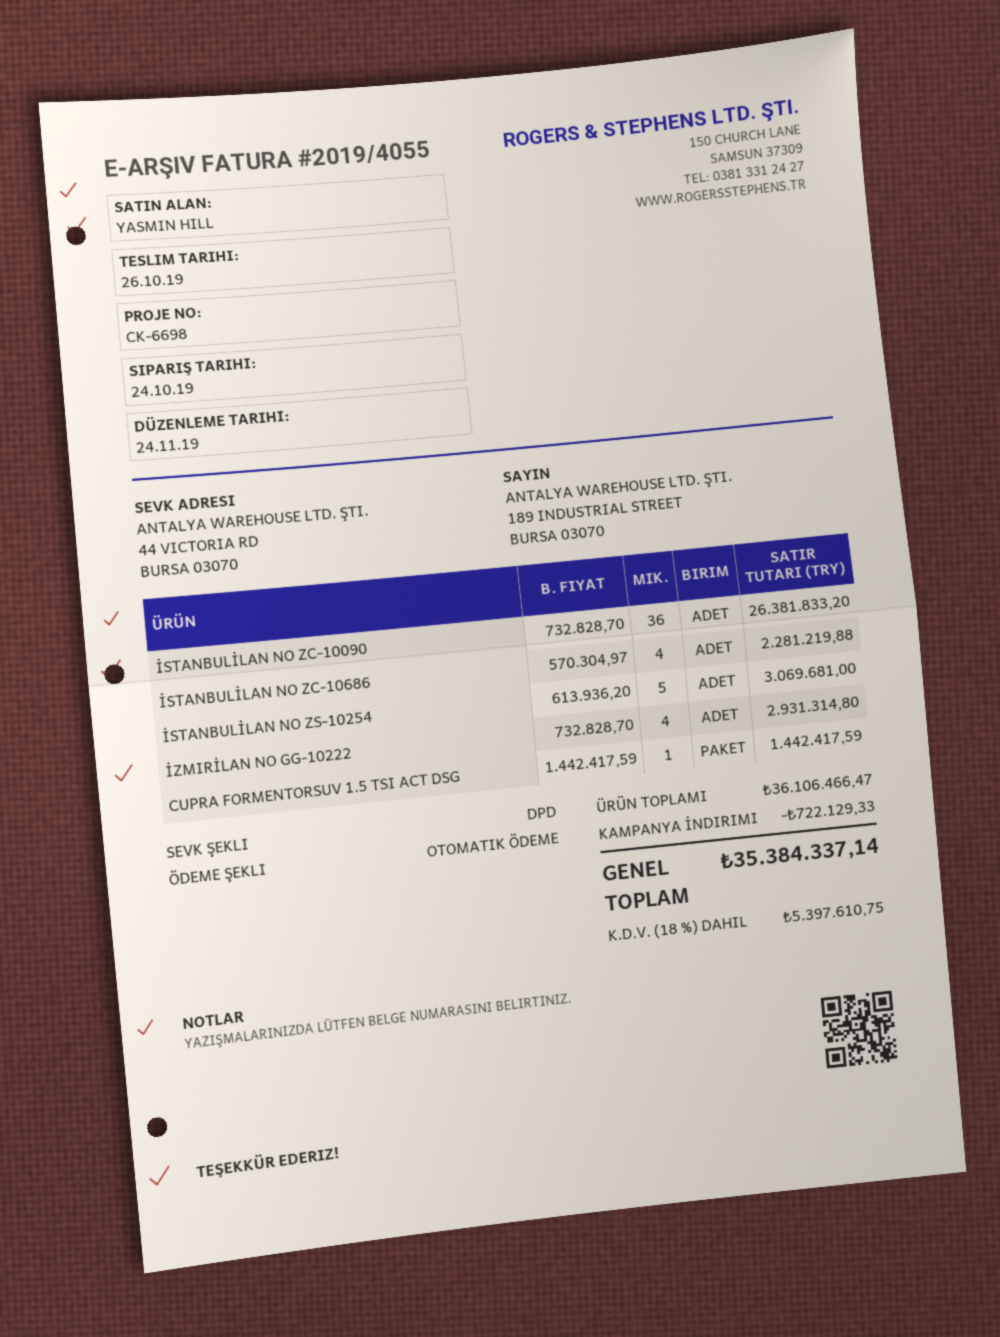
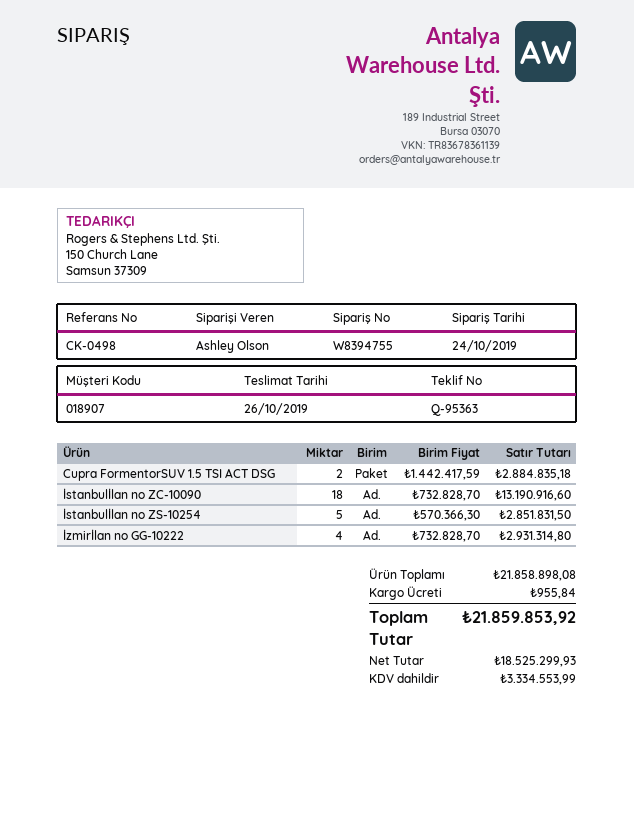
reference: CK-6698 -> CK-0498
ordered by: YASMIN HILL -> Ashley Olson
İSTANBULİLAN NO ZC-10090: 36 x 732828.70 = 26381833.20 -> 18 x 732828.70 = 13190916.60
İSTANBULİLAN NO ZC-10686: 4 x 570304.97 = 2281219.88 -> none
İSTANBULİLAN NO ZS-10254: 5 x 613936.20 = 3069681.00 -> 5 x 570366.30 = 2851831.50
CUPRA FORMENTORSUV 1.5 TSI ACT DSG: 1 x 1442417.59 = 1442417.59 -> 2 x 1442417.59 = 2884835.18
subtotal: 36106466.47 -> 21858898.08
discount: 722129.33 -> none
shipping: none -> 955.84
tax: 5397610.75 -> 3334553.99
total: 35384337.14 -> 21859853.92

